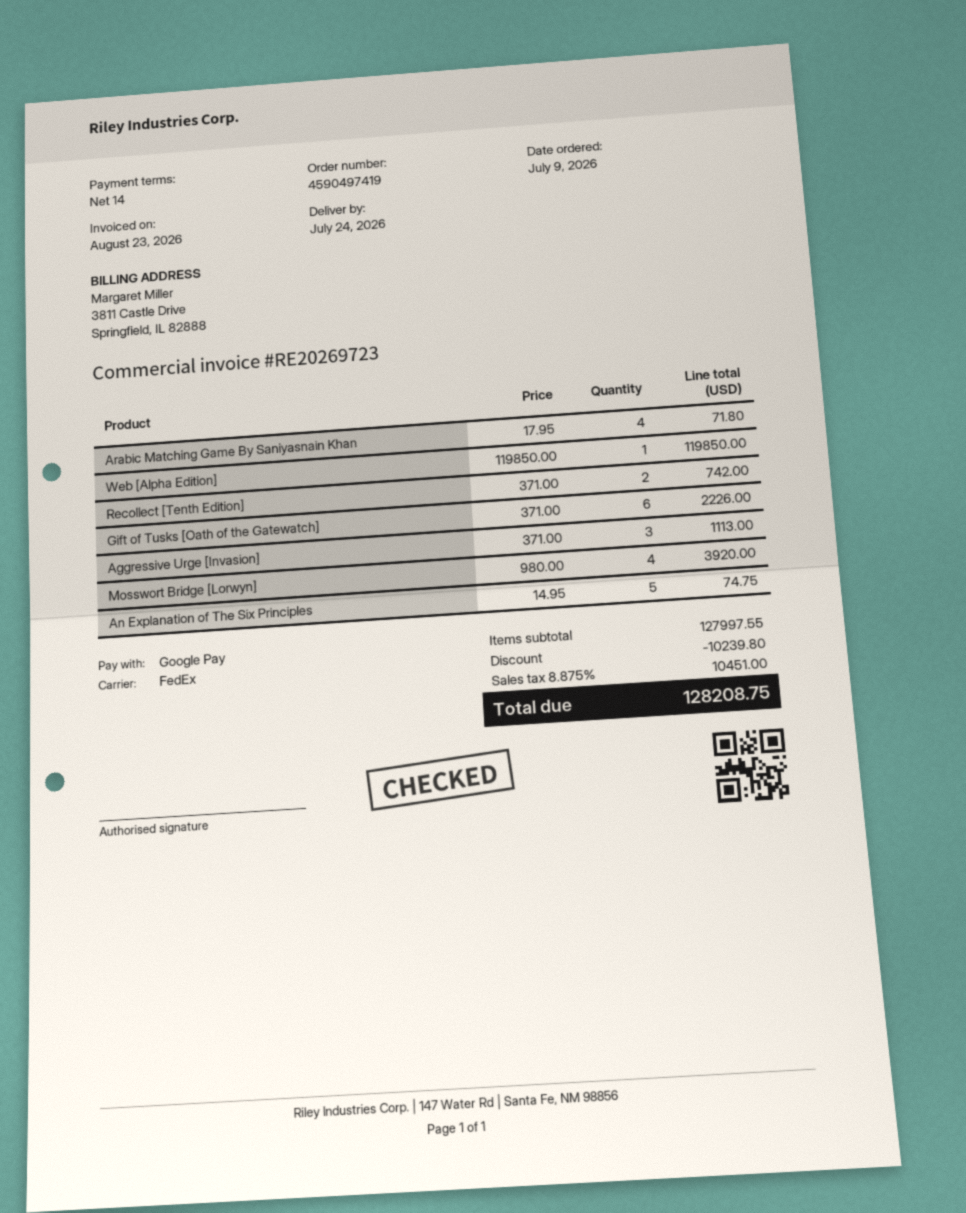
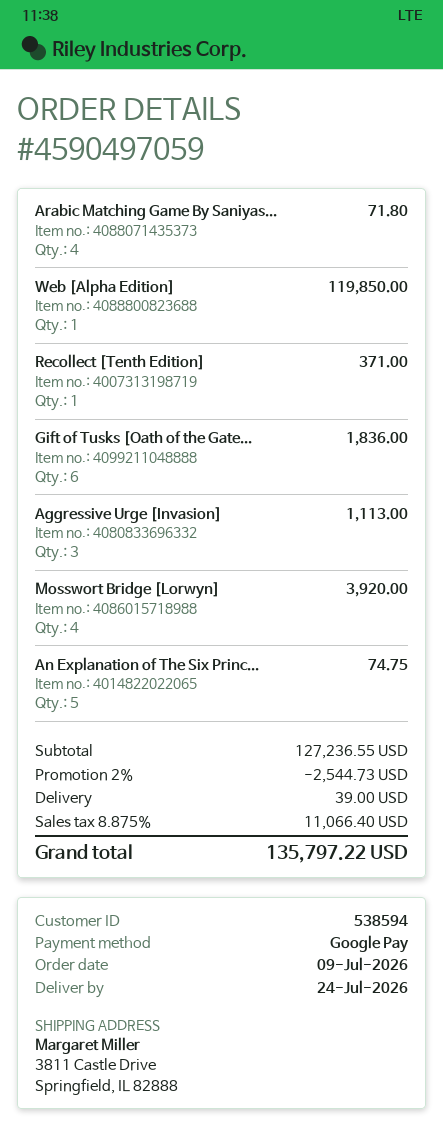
order number: 4590497419 -> 4590497059
Recollect [Tenth Edition]: 2 for 742.00 -> 1 for 371.00
Gift of Tusks [Oath of the Gatewatch]: 6 for 2226.00 -> 6 for 1836.00
subtotal: 127997.55 -> 127236.55
discount: 10239.80 -> 2544.73
shipping: none -> 39.00
tax: 8.875% = 10451.00 -> 8.875% = 11066.40
total: 128208.75 -> 135797.22

